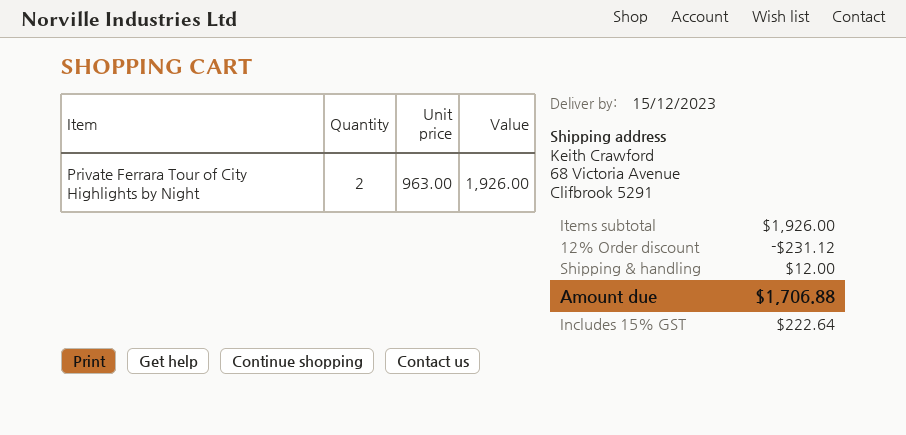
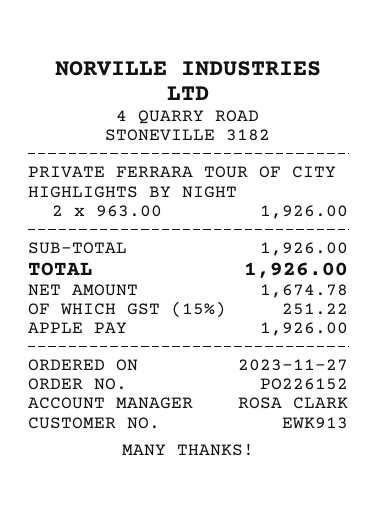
discount: 12% = 231.12 -> none
shipping: 12.00 -> none
tax: 15% = 222.64 -> 15% = 251.22
total: 1706.88 -> 1926.00

